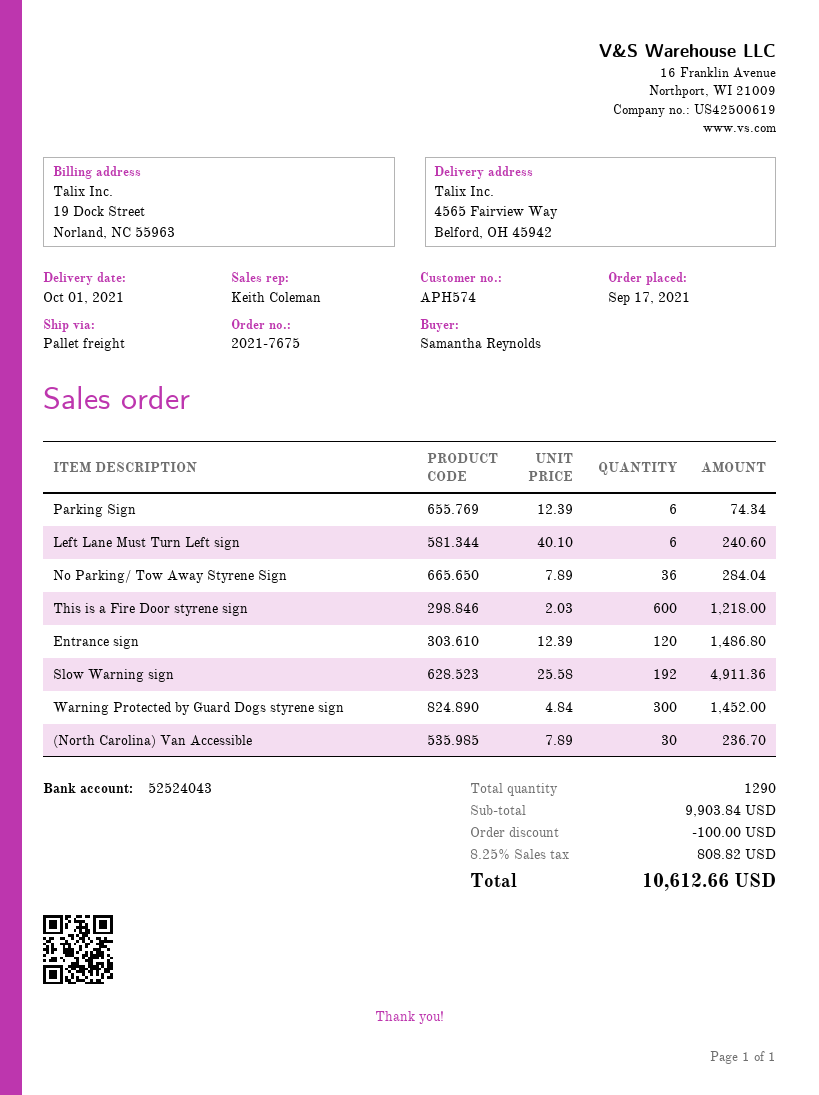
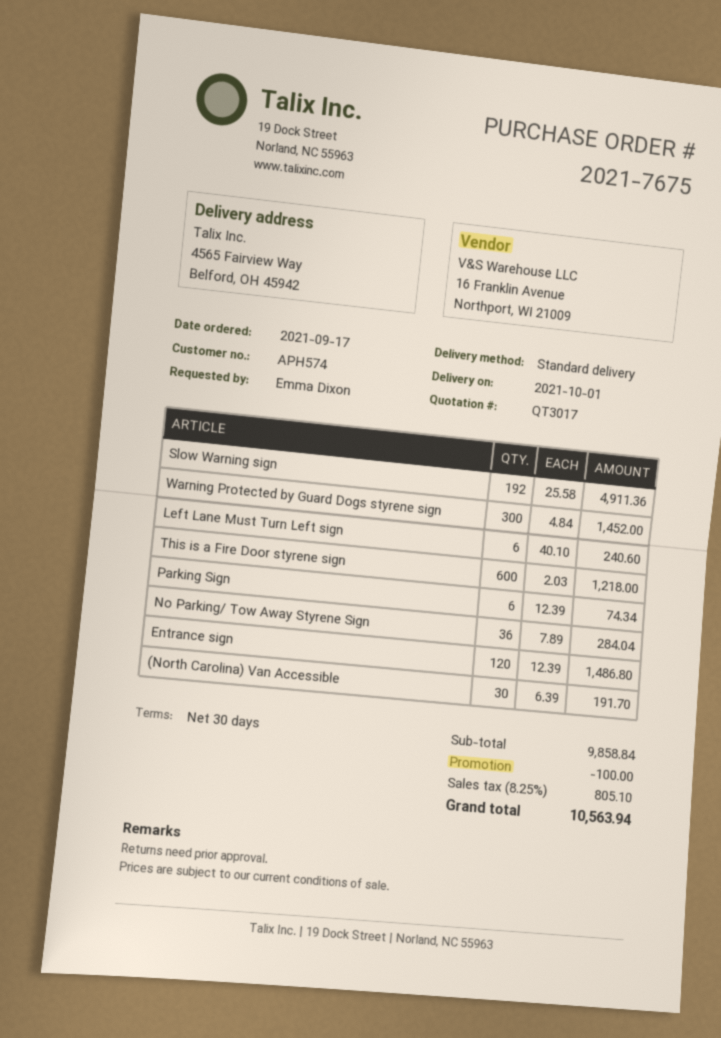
ordered by: Samantha Reynolds -> Emma Dixon
shipping method: pallet freight -> standard
(North Carolina) Van Accessible: 30 x 7.89 = 236.70 -> 30 x 6.39 = 191.70
subtotal: 9903.84 -> 9858.84
tax: 8.25% = 808.82 -> 8.25% = 805.10
total: 10612.66 -> 10563.94

